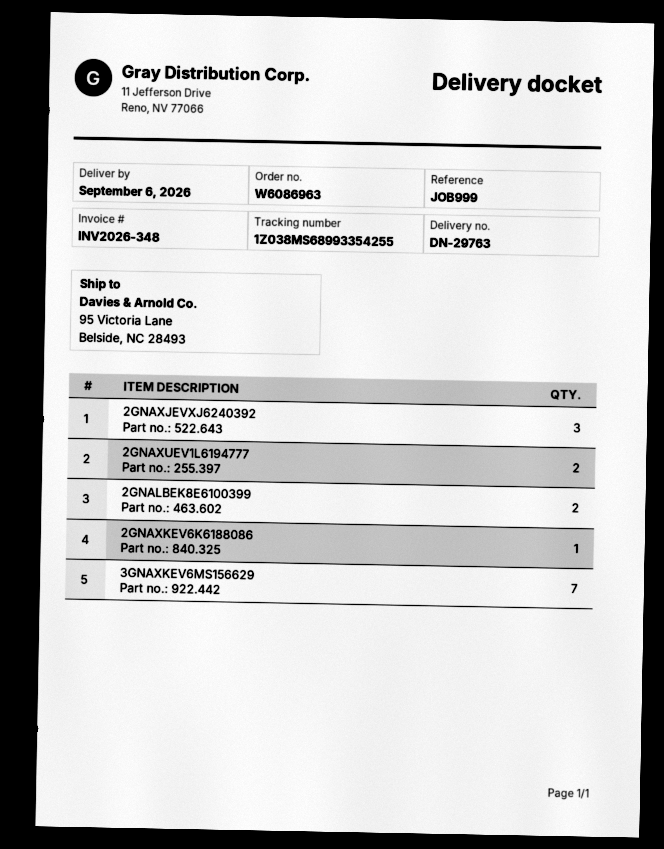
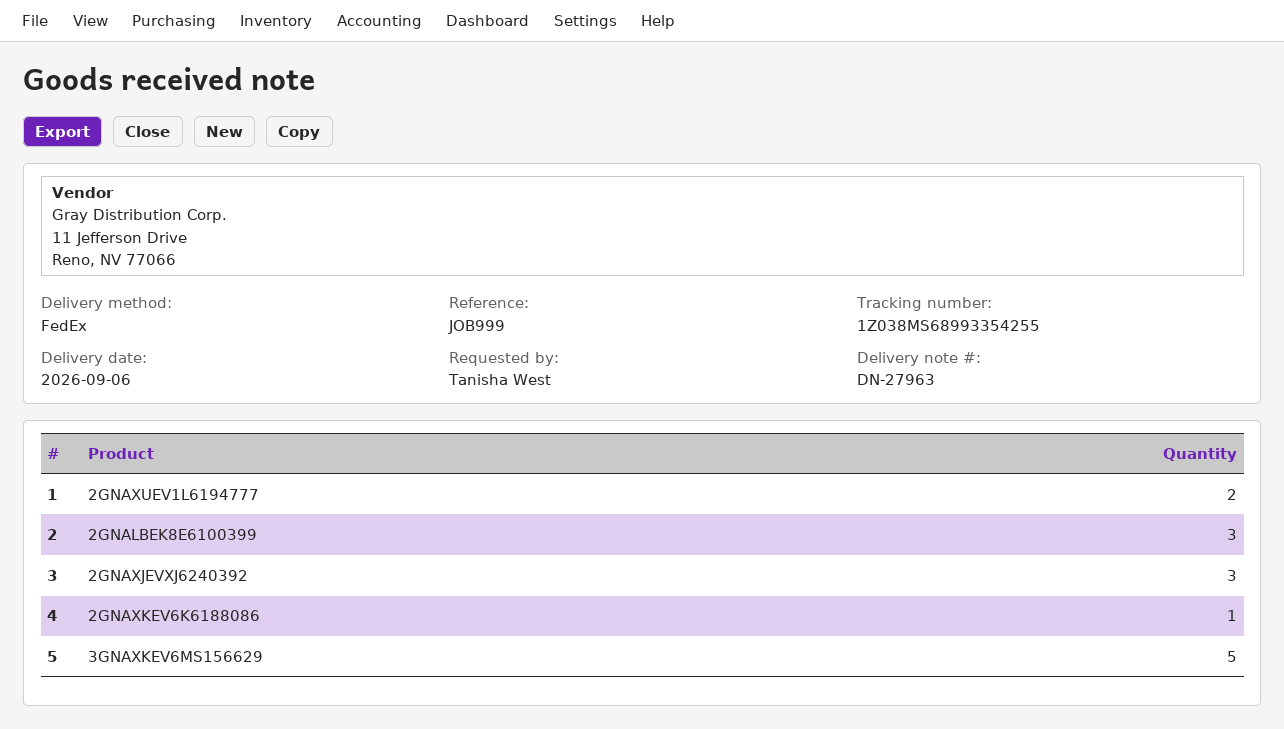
delivery note number: DN-29763 -> DN-27963
2GNALBEK8E6100399: 2 -> 3
3GNAXKEV6MS156629: 7 -> 5

